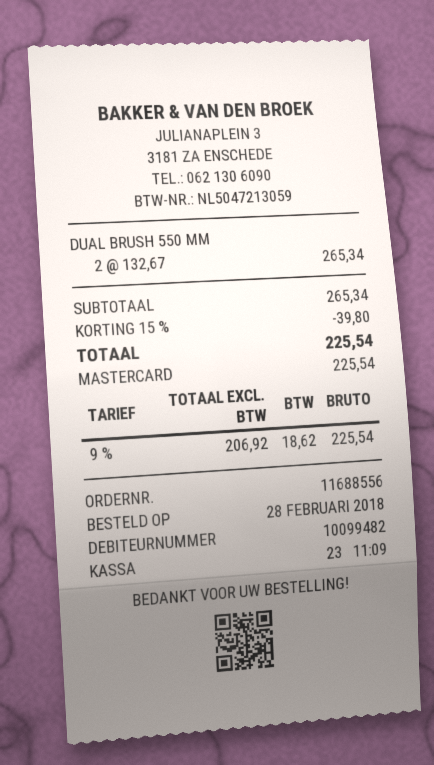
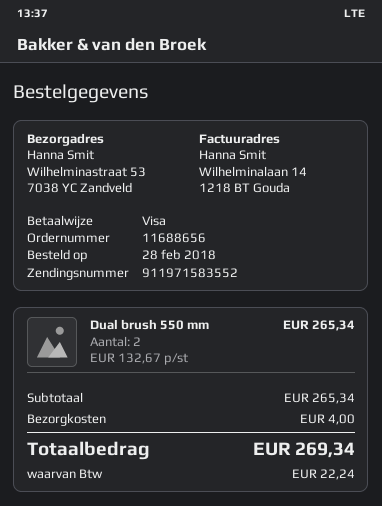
order number: 11688556 -> 11688656
payment method: Mastercard -> Visa
discount: 15% = 39.80 -> none
shipping: none -> 4.00
tax: 18.62 -> 22.24
total: 225.54 -> 269.34

